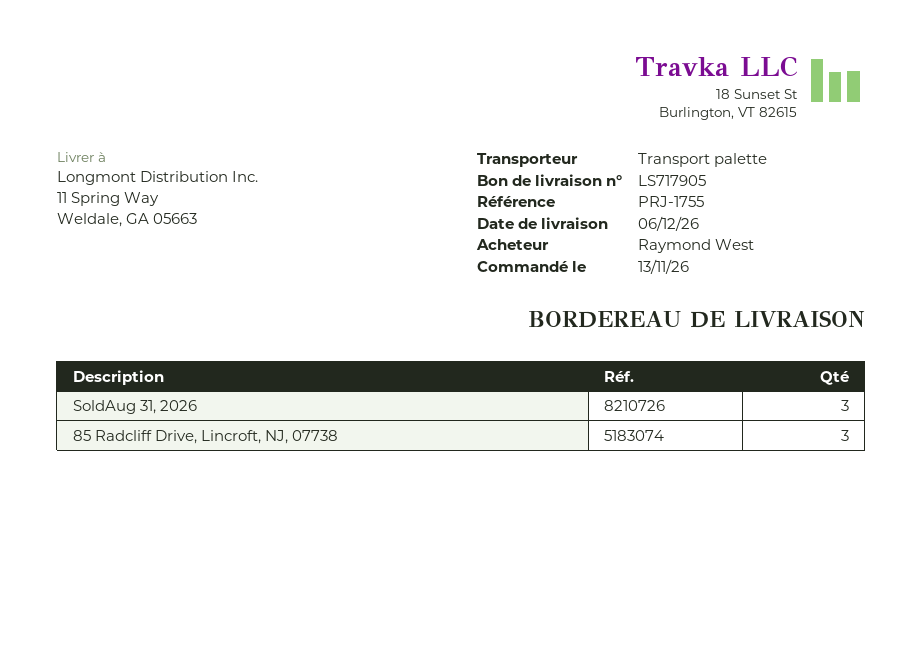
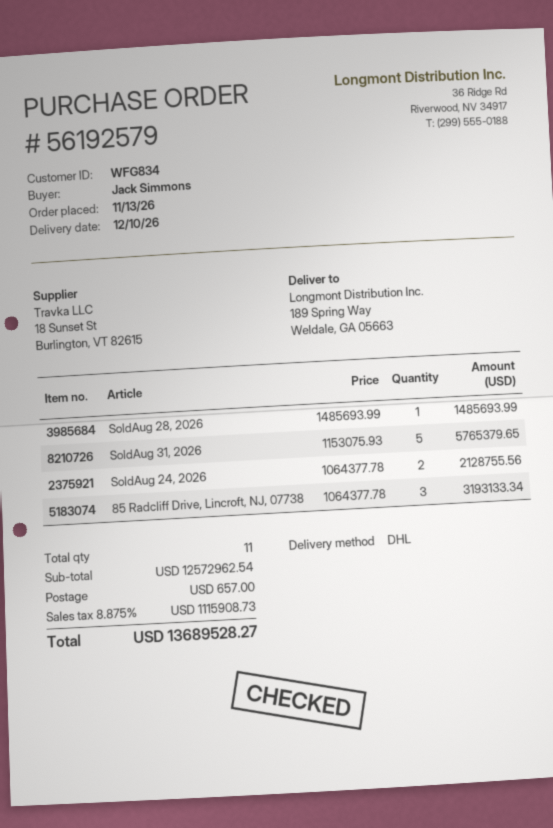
delivery date: 2026-12-06 -> 2026-12-10
ordered by: Raymond West -> Jack Simmons
shipping method: pallet freight -> DHL
ship to: 11 Spring Way, Weldale, GA 05663 -> 189 Spring Way, Weldale, GA 05663
SoldAug 31, 2026: 3 -> 5
SoldAug 28, 2026: none -> 1
SoldAug 24, 2026: none -> 2

